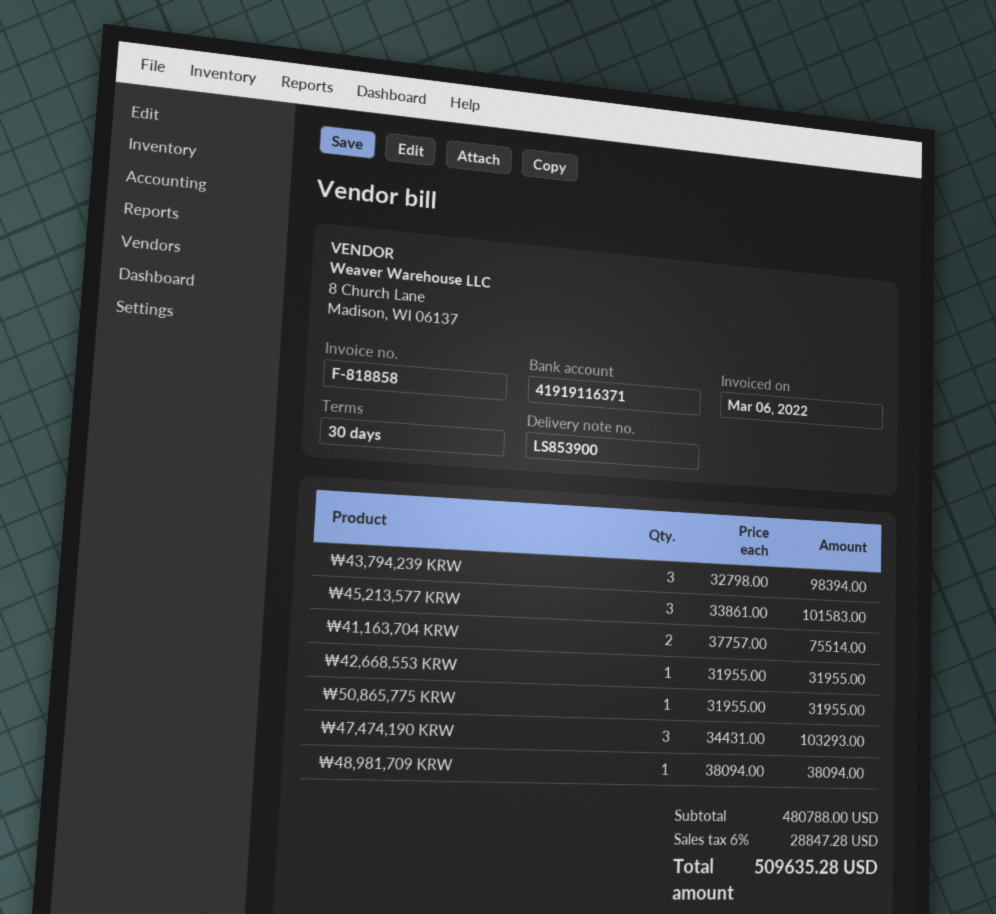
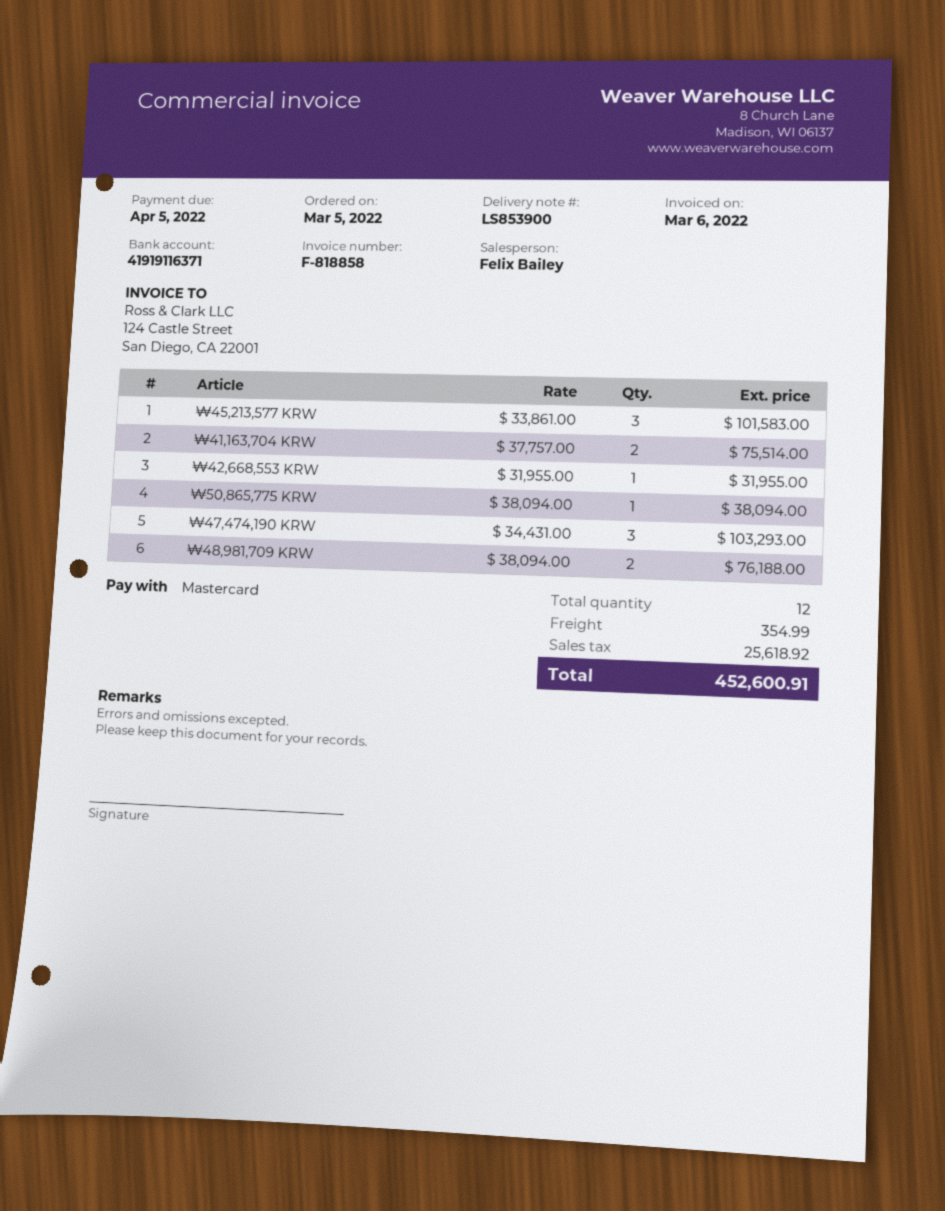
₩43,794,239 KRW: 3 x 32798.00 = 98394.00 -> none
₩50,865,775 KRW: 1 x 31955.00 = 31955.00 -> 1 x 38094.00 = 38094.00
₩48,981,709 KRW: 1 x 38094.00 = 38094.00 -> 2 x 38094.00 = 76188.00
shipping: none -> 354.99
tax: 28847.28 -> 25618.92
total: 509635.28 -> 452600.91

